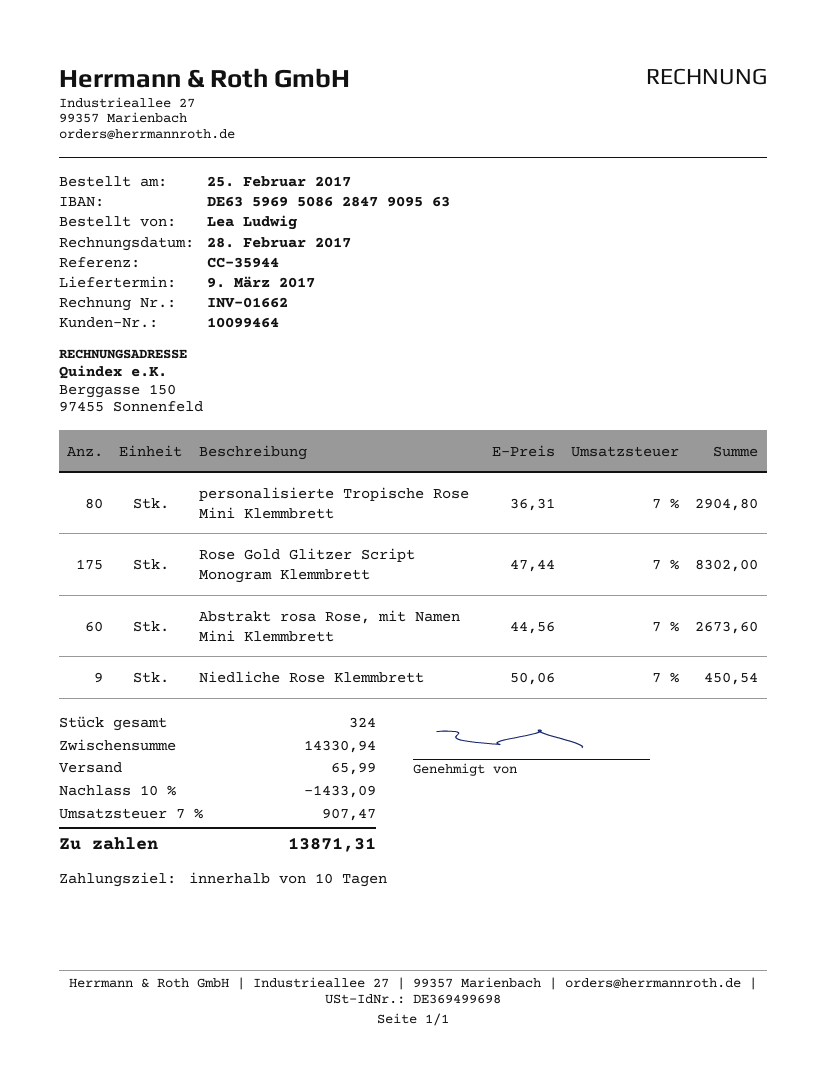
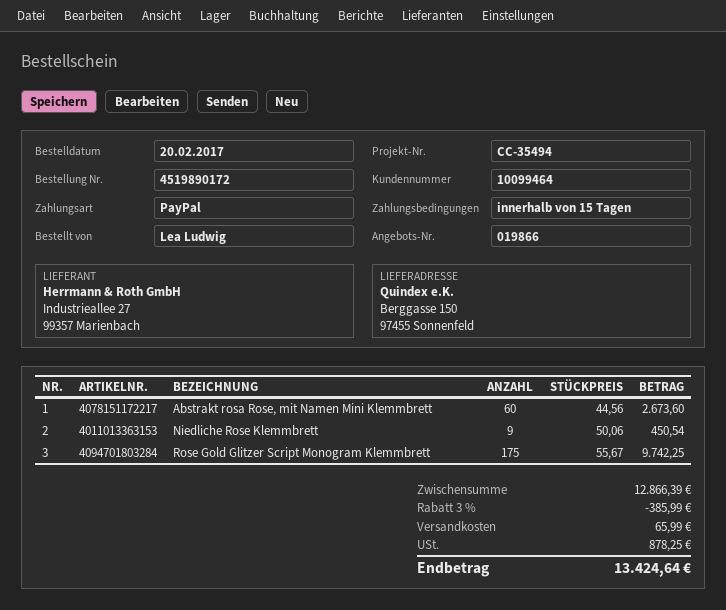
order date: 2017-02-25 -> 2017-02-20
payment terms: 10 days -> 15 days
reference: CC-35944 -> CC-35494
personalisierte Tropische Rose Mini Klemmbrett: 80 x 36.31 = 2904.80 -> none
Rose Gold Glitzer Script Monogram Klemmbrett: 175 x 47.44 = 8302.00 -> 175 x 55.67 = 9742.25
subtotal: 14330.94 -> 12866.39
discount: 10% = 1433.09 -> 3% = 385.99
tax: 907.47 -> 878.25
total: 13871.31 -> 13424.64

